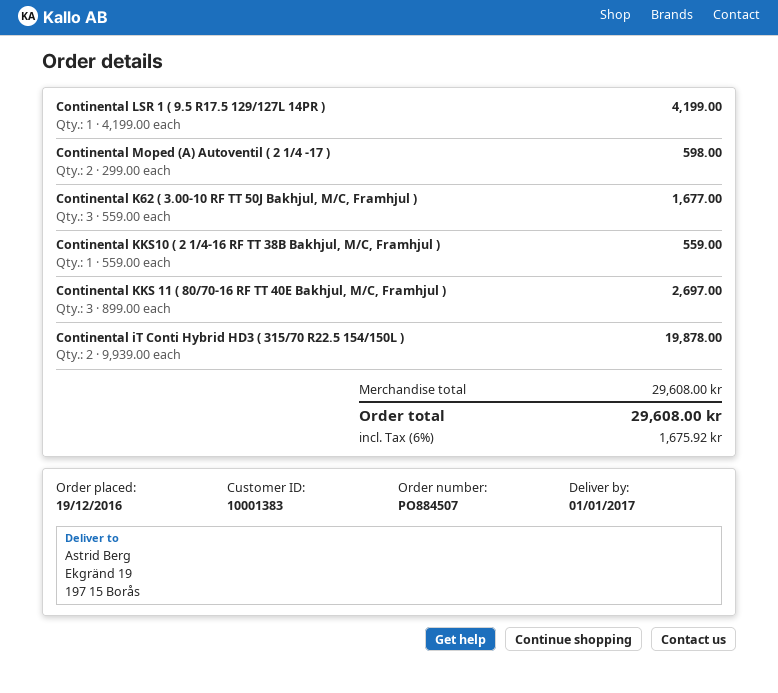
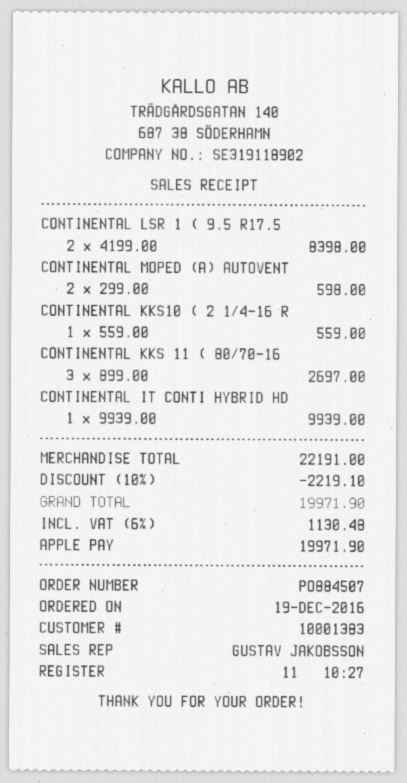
Continental LSR 1 ( 9.5 R17.5 129/127L 14PR ): 1 x 4199.00 = 4199.00 -> 2 x 4199.00 = 8398.00
Continental K62 ( 3.00-10 RF TT 50J Bakhjul, M/C, Framhjul ): 3 x 559.00 = 1677.00 -> none
Continental iT Conti Hybrid HD3 ( 315/70 R22.5 154/150L ): 2 x 9939.00 = 19878.00 -> 1 x 9939.00 = 9939.00
subtotal: 29608.00 -> 22191.00
discount: none -> 10% = 2219.10
tax: 6% = 1675.92 -> 6% = 1130.48
total: 29608.00 -> 19971.90

